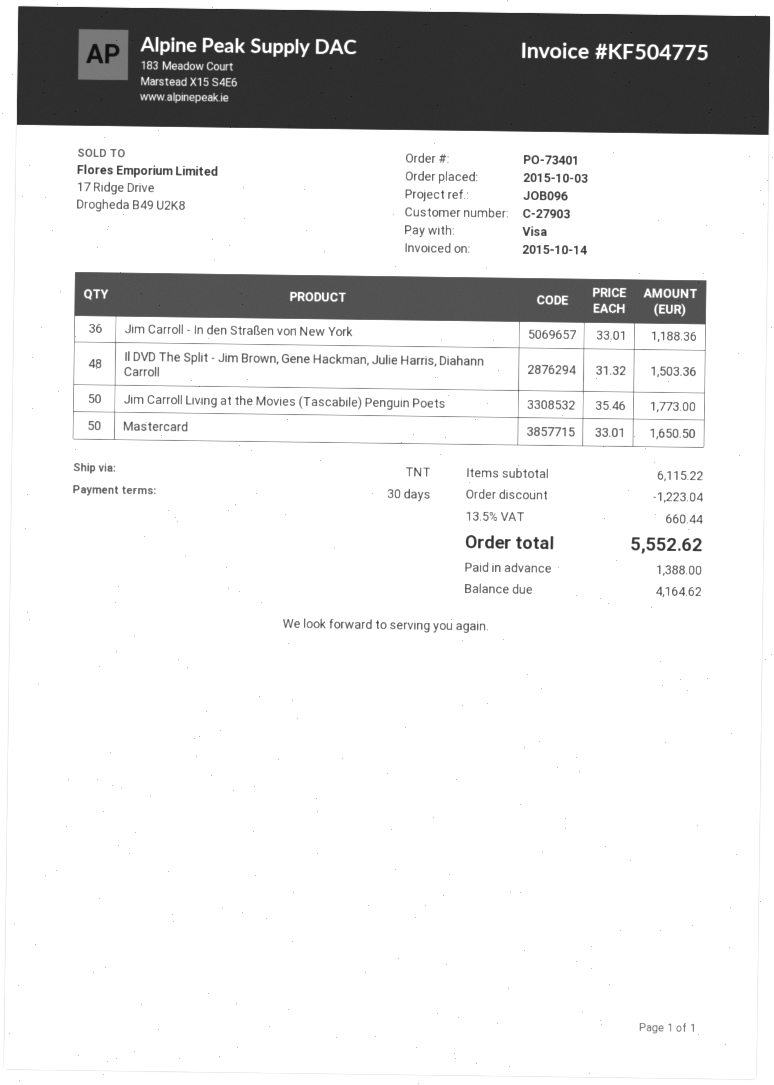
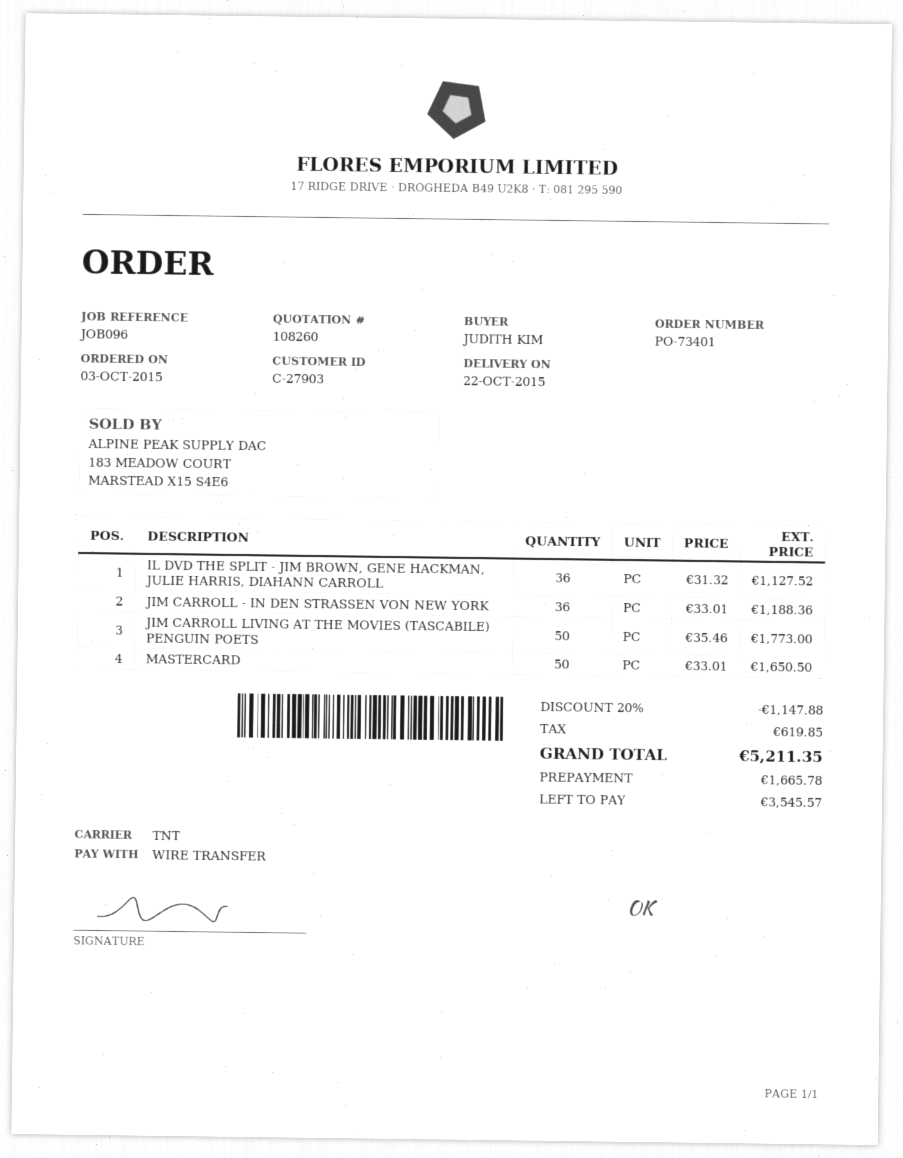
payment method: Visa -> bank transfer
Il DVD The Split - Jim Brown, Gene Hackman, Julie Harris, Diahann Carroll: 48 x 31.32 = 1503.36 -> 36 x 31.32 = 1127.52
discount: 1223.04 -> 1147.88
tax: 660.44 -> 619.85
total: 5552.62 -> 5211.35
deposit: 1388.00 -> 1665.78
balance: 4164.62 -> 3545.57

